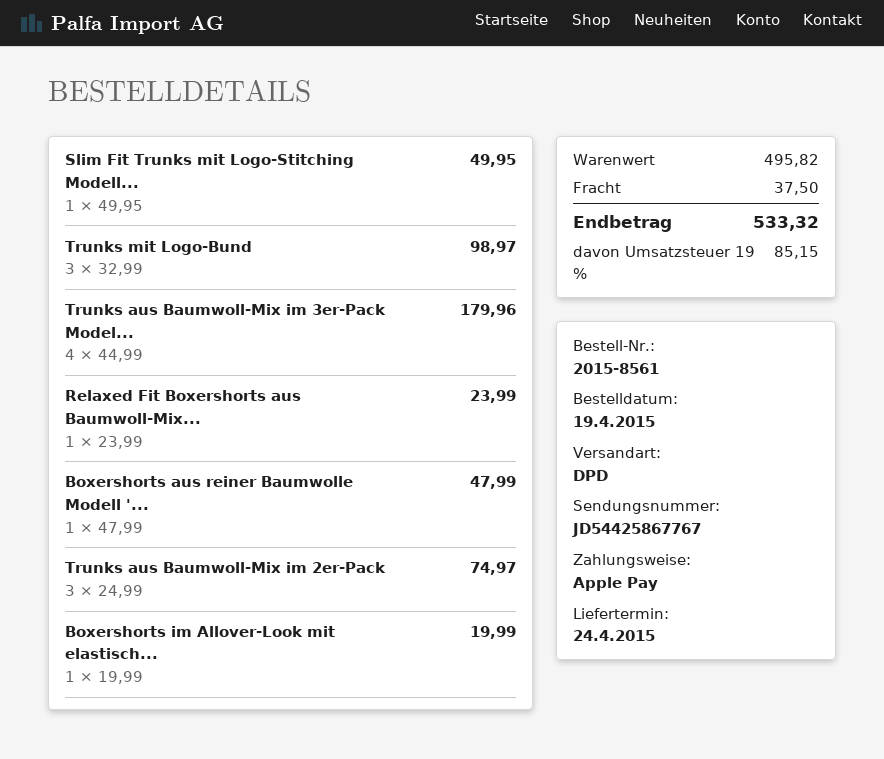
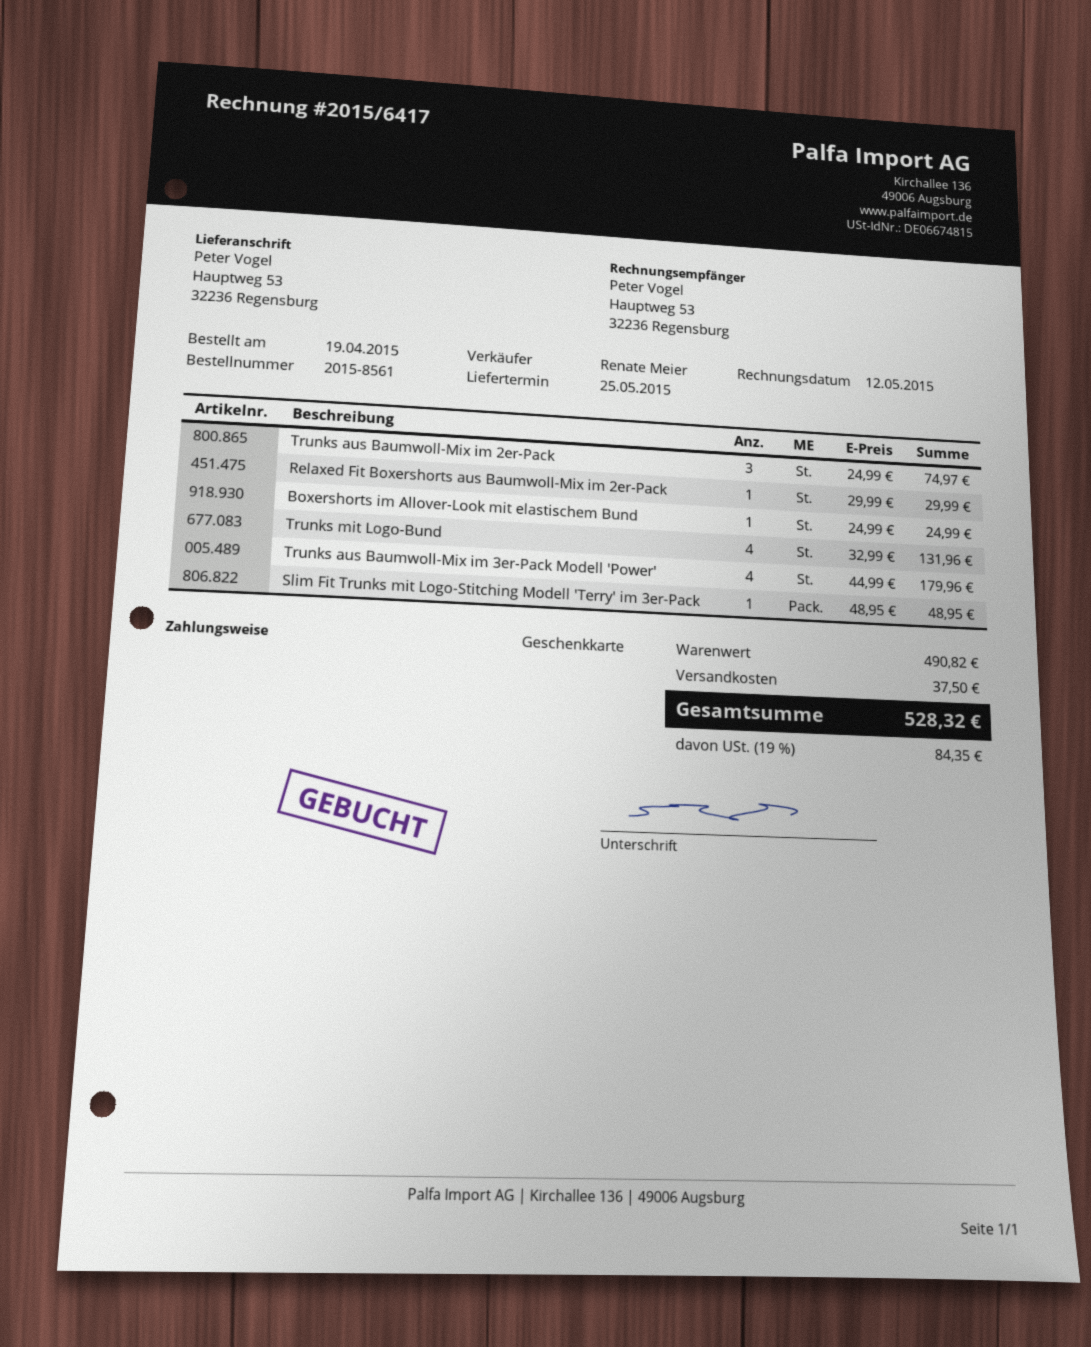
delivery date: 2015-04-24 -> 2015-05-25
payment method: Apple Pay -> gift card
Slim Fit Trunks mit Logo-Stitching Modell...: 1 x 49.95 = 49.95 -> 1 x 48.95 = 48.95
Trunks mit Logo-Bund: 3 x 32.99 = 98.97 -> 4 x 32.99 = 131.96
Relaxed Fit Boxershorts aus Baumwoll-Mix...: 1 x 23.99 = 23.99 -> 1 x 29.99 = 29.99
Boxershorts aus reiner Baumwolle Modell '...: 1 x 47.99 = 47.99 -> none
Boxershorts im Allover-Look mit elastisch...: 1 x 19.99 = 19.99 -> 1 x 24.99 = 24.99
subtotal: 495.82 -> 490.82
tax: 19% = 85.15 -> 19% = 84.35
total: 533.32 -> 528.32

